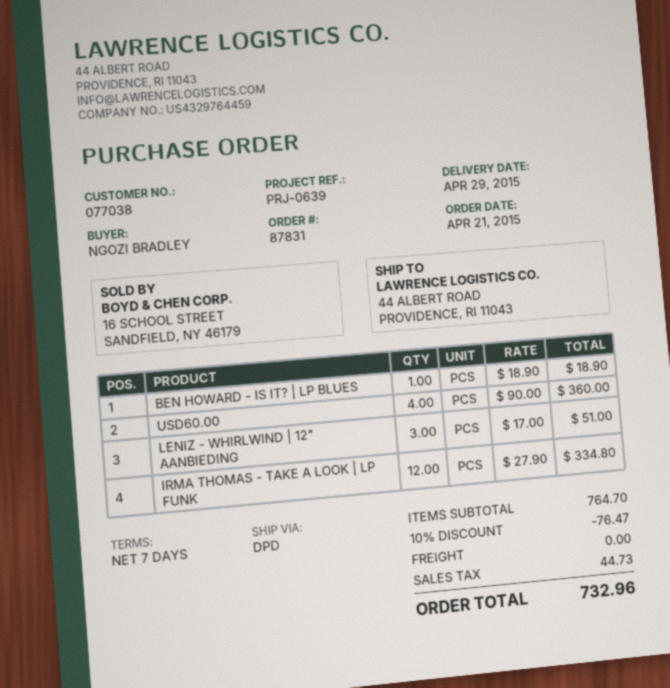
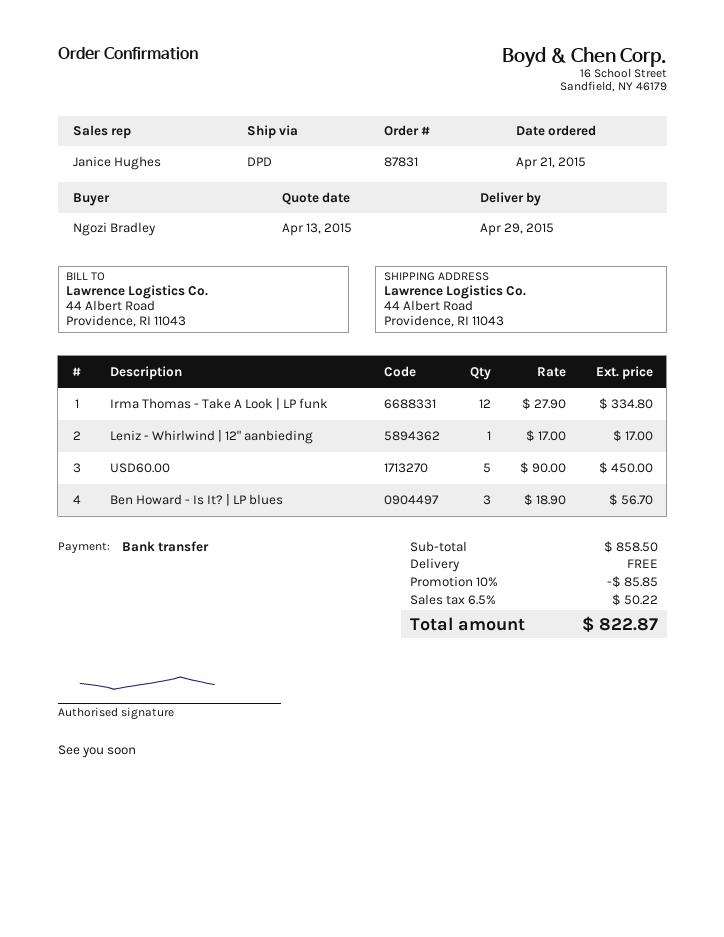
BEN HOWARD - IS IT? | LP BLUES: 1 x 18.90 = 18.90 -> 3 x 18.90 = 56.70
USD60.00: 4 x 90.00 = 360.00 -> 5 x 90.00 = 450.00
LENIZ - WHIRLWIND | 12" AANBIEDING: 3 x 17.00 = 51.00 -> 1 x 17.00 = 17.00
subtotal: 764.70 -> 858.50
discount: 10% = 76.47 -> 10% = 85.85
tax: 44.73 -> 50.22
total: 732.96 -> 822.87

